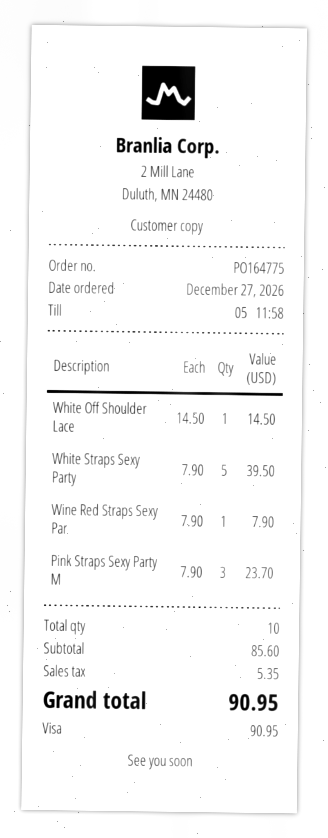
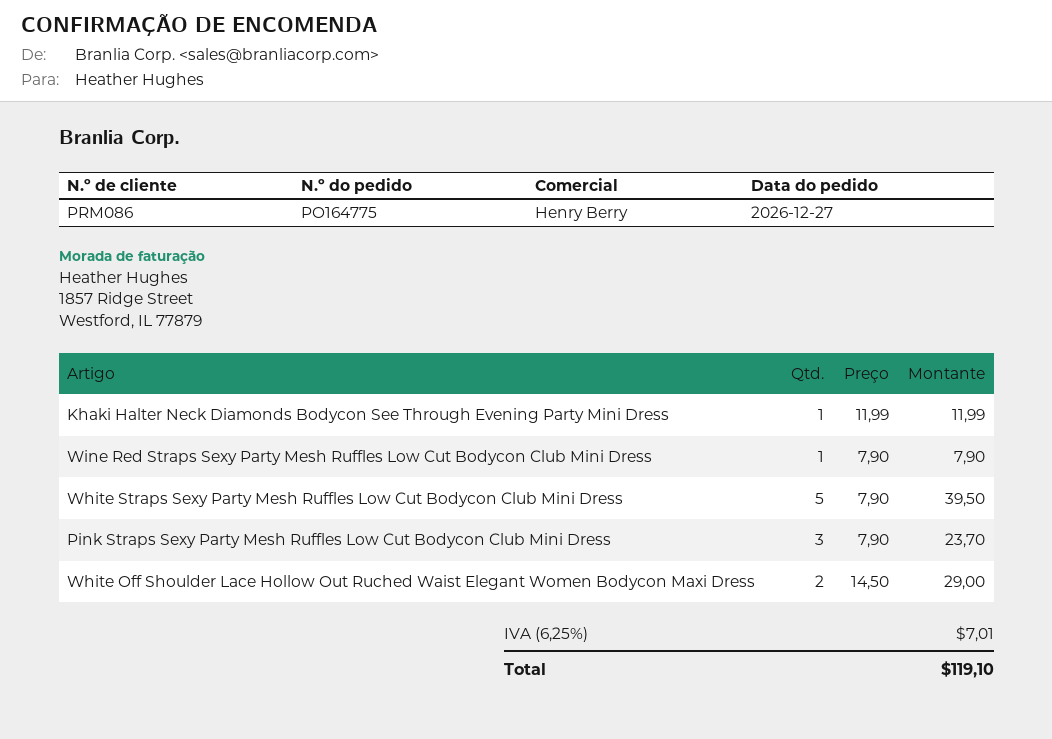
White Off Shoulder Lace: 1 x 14.50 = 14.50 -> 2 x 14.50 = 29.00
Khaki Halter Neck Diamonds Bodycon See Through Evening Party Mini Dress: none -> 1 x 11.99 = 11.99
tax: 5.35 -> 7.01
total: 90.95 -> 119.10

